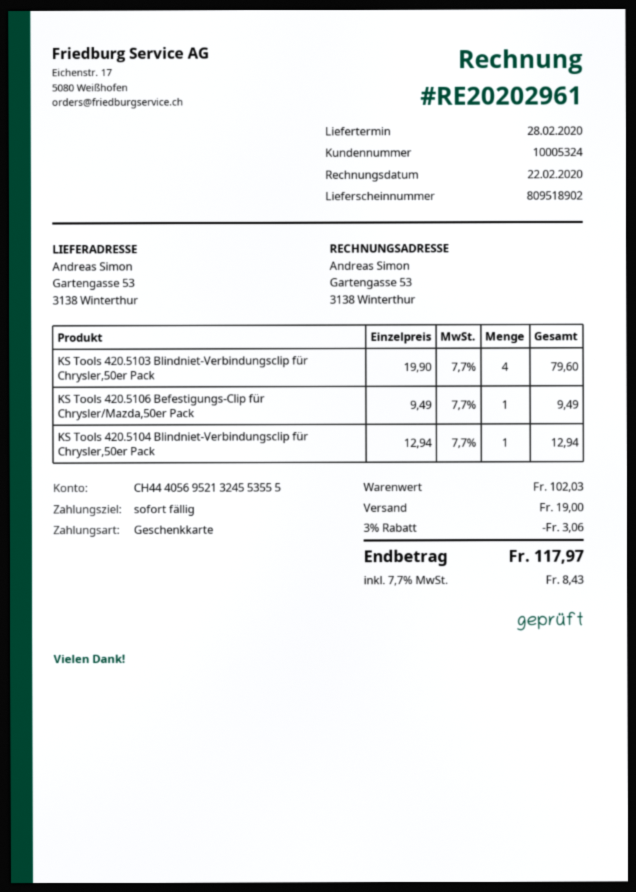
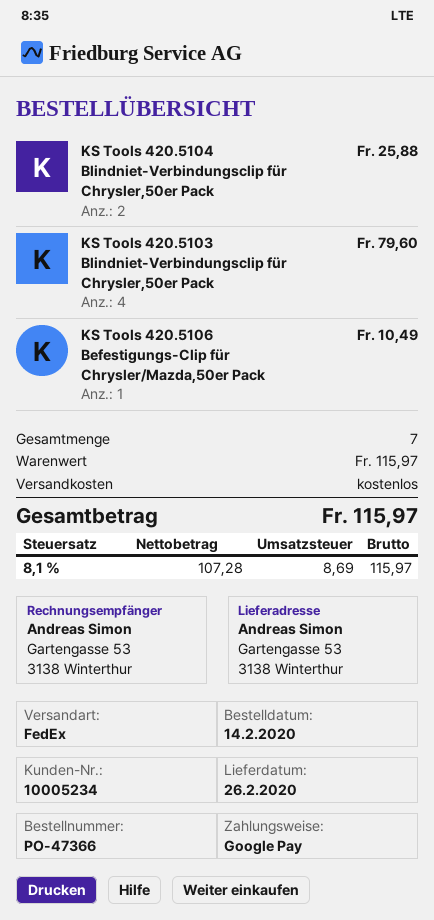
delivery date: 2020-02-28 -> 2020-02-26
customer number: 10005324 -> 10005234
payment method: gift card -> Google Pay
KS Tools 420.5106 Befestigungs-Clip für Chrysler/Mazda,50er Pack: 1 for 9.49 -> 1 for 10.49
KS Tools 420.5104 Blindniet-Verbindungsclip für Chrysler,50er Pack: 1 for 12.94 -> 2 for 25.88
subtotal: 102.03 -> 115.97
discount: 3% = 3.06 -> none
shipping: 19.00 -> 0.00
tax: 7.7% = 8.43 -> 8.1% = 8.69
total: 117.97 -> 115.97

